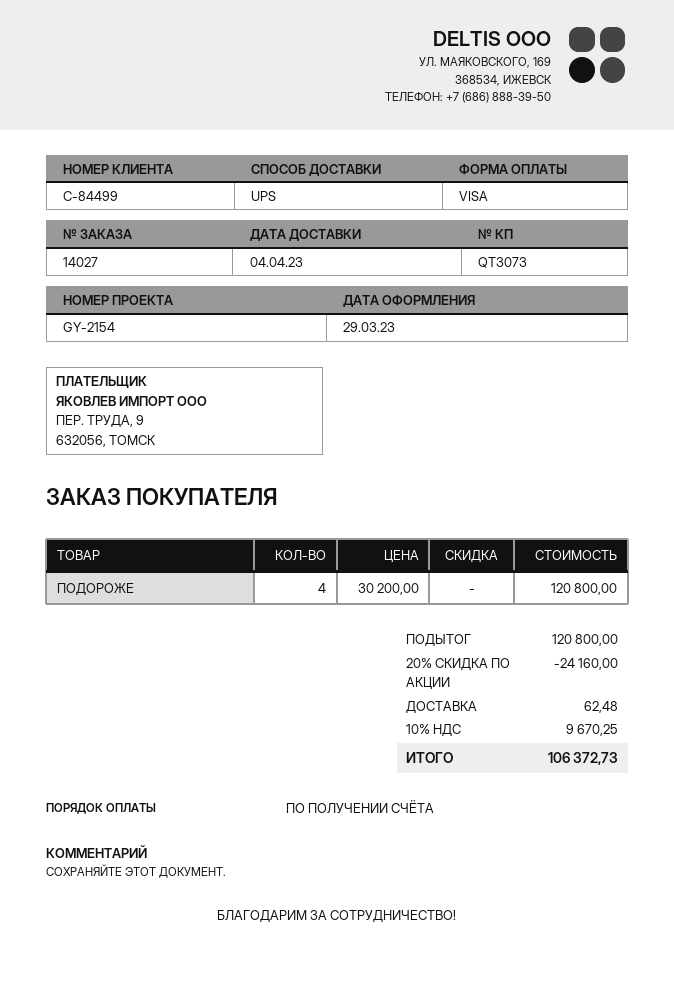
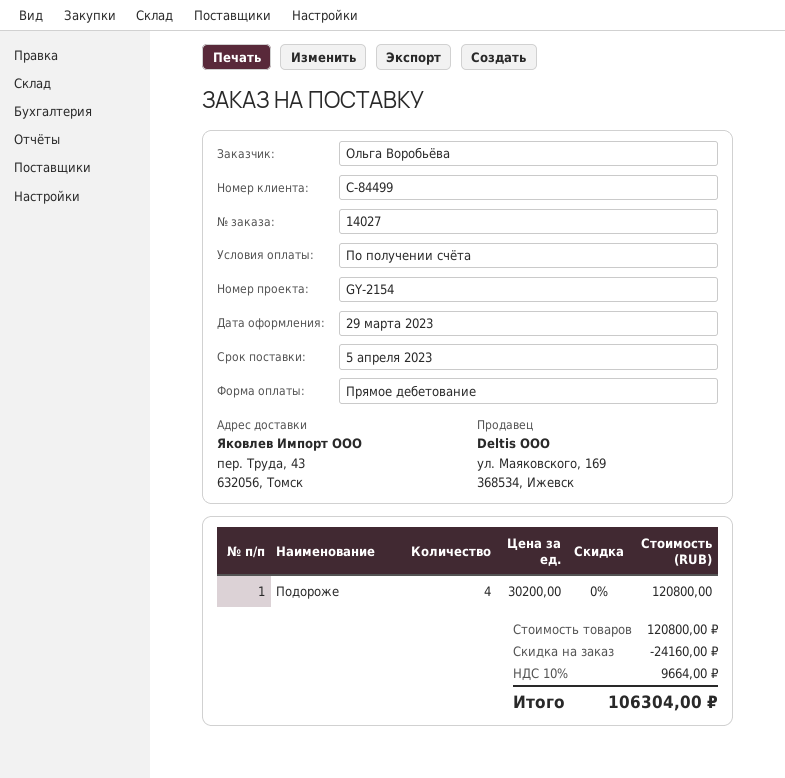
delivery date: 2023-04-04 -> 2023-04-05
payment method: Visa -> direct debit
shipping: 62.48 -> none
tax: 10% = 9670.25 -> 10% = 9664.00
total: 106372.73 -> 106304.00

